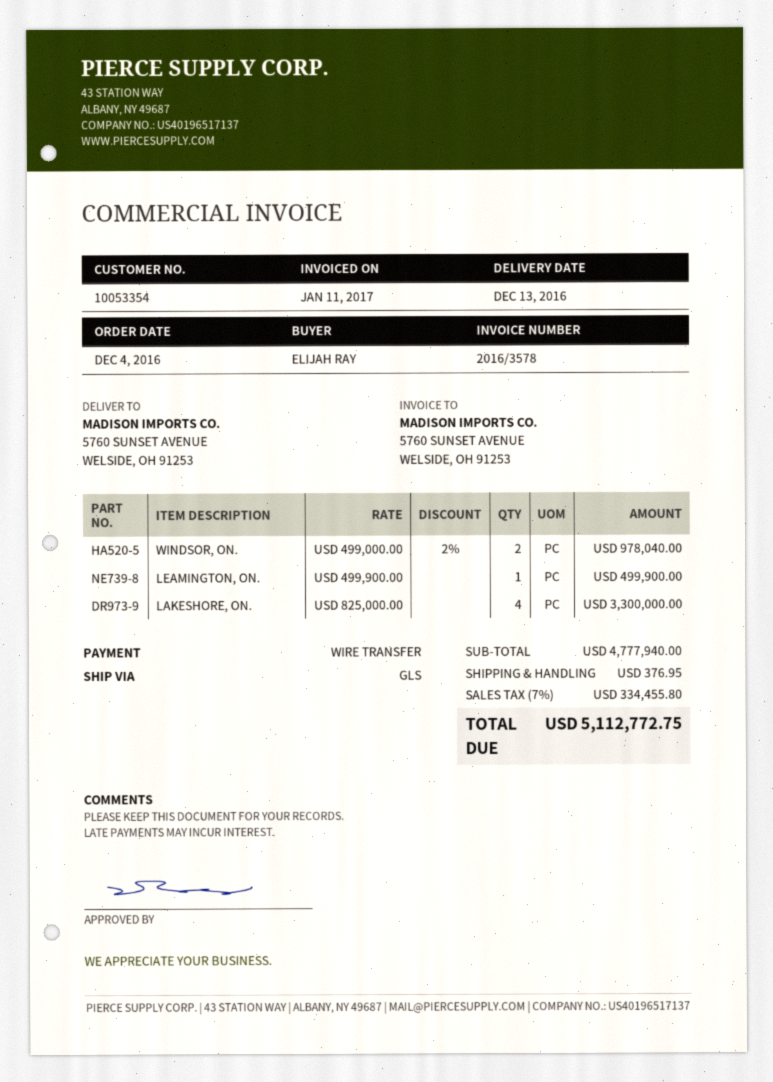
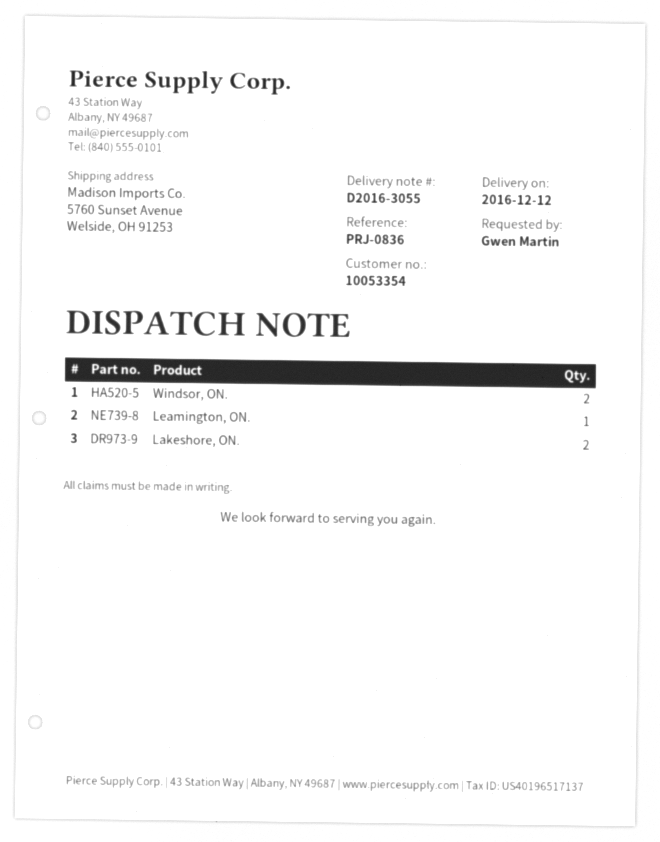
delivery date: 2016-12-13 -> 2016-12-12
ordered by: ELIJAH RAY -> Gwen Martin
LAKESHORE, ON.: 4 -> 2

